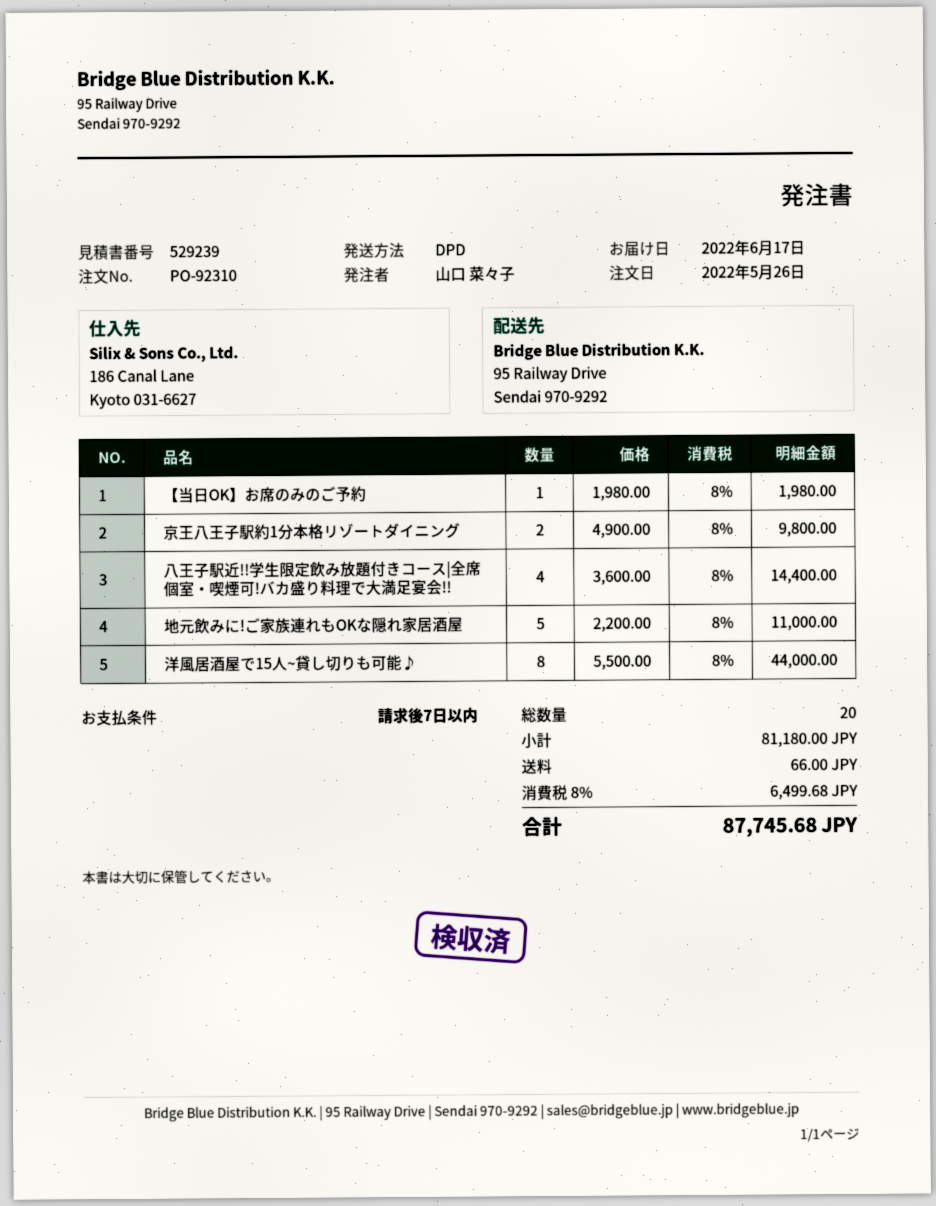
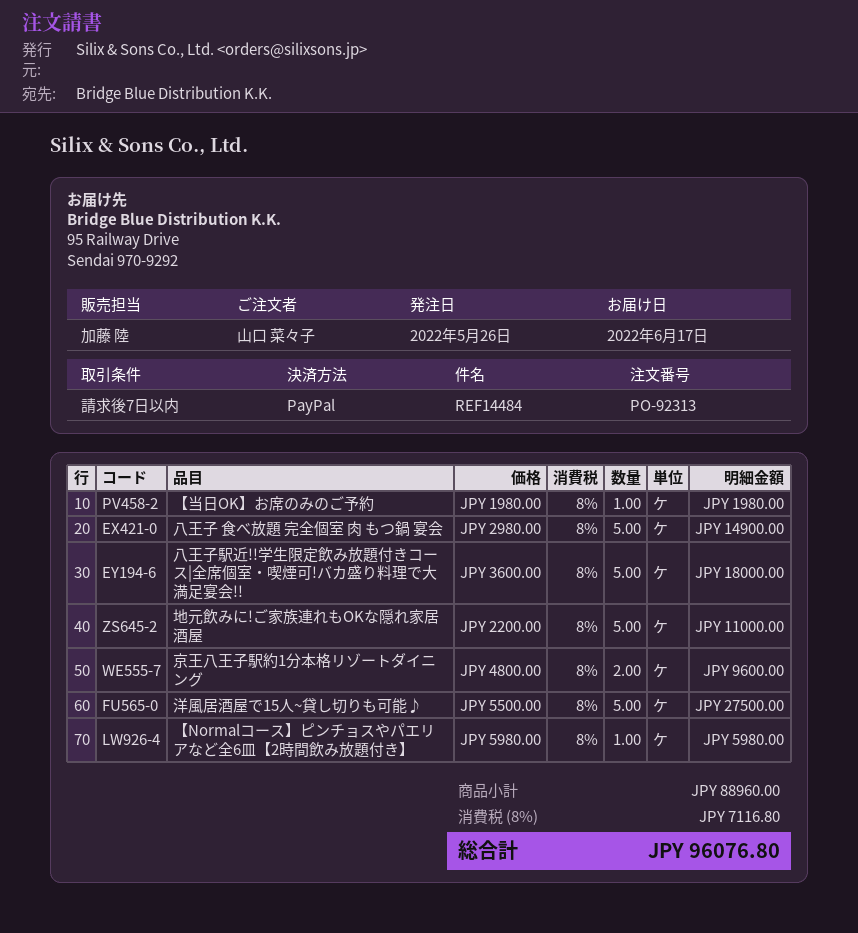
order number: PO-92310 -> PO-92313
京王八王子駅約1分本格リゾートダイニング: 2 x 4900.00 = 9800.00 -> 2 x 4800.00 = 9600.00
八王子駅近!!学生限定飲み放題付きコース|全席個室・喫煙可!バカ盛り料理で大満足宴会!!: 4 x 3600.00 = 14400.00 -> 5 x 3600.00 = 18000.00
洋風居酒屋で15人~貸し切りも可能♪: 8 x 5500.00 = 44000.00 -> 5 x 5500.00 = 27500.00
八王子 食べ放題 完全個室 肉 もつ鍋 宴会: none -> 5 x 2980.00 = 14900.00
【Normalコース】ピンチョスやパエリアなど全6皿【2時間飲み放題付き】: none -> 1 x 5980.00 = 5980.00
subtotal: 81180.00 -> 88960.00
shipping: 66.00 -> none
tax: 8% = 6499.68 -> 8% = 7116.80
total: 87745.68 -> 96076.80

